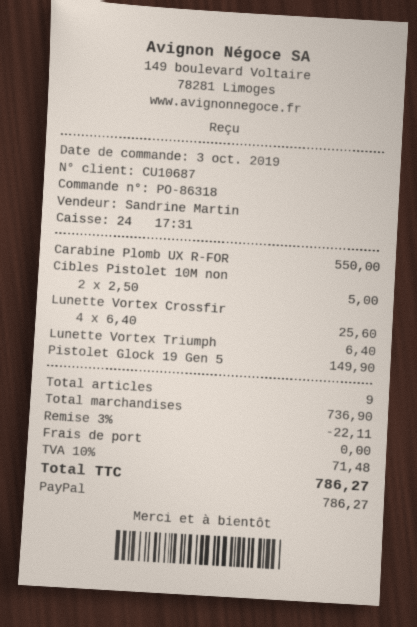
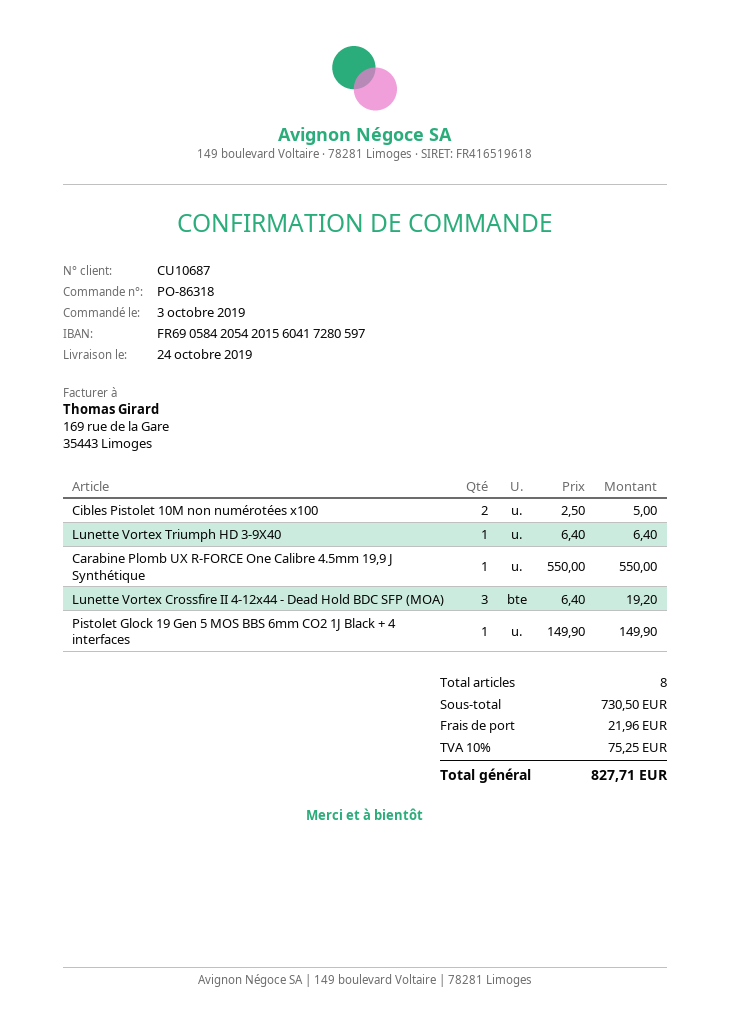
Lunette Vortex Crossfir: 4 x 6.40 = 25.60 -> 3 x 6.40 = 19.20
total quantity: 9 -> 8
subtotal: 736.90 -> 730.50
discount: 3% = 22.11 -> none
shipping: 0.00 -> 21.96
tax: 10% = 71.48 -> 10% = 75.25
total: 786.27 -> 827.71

